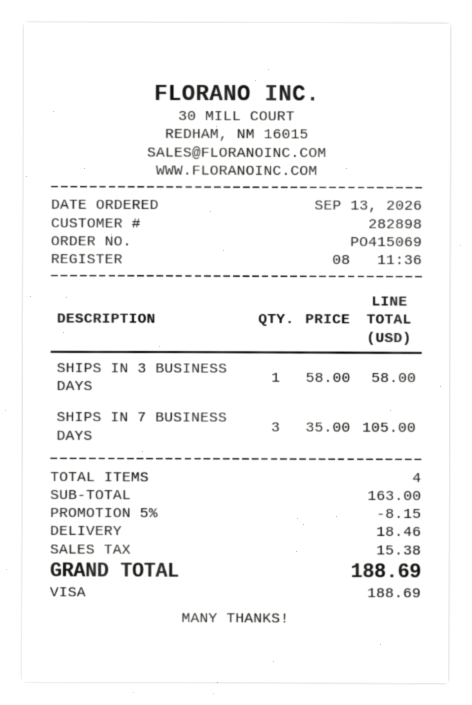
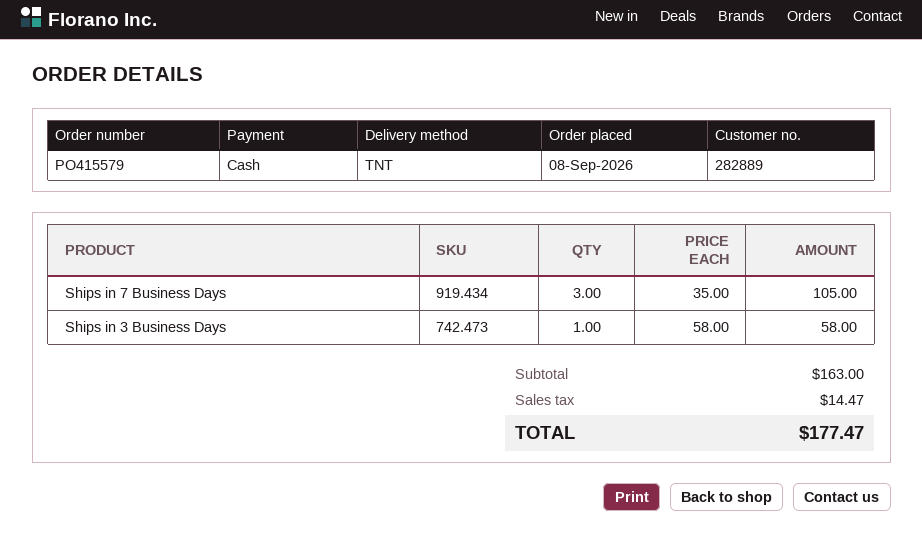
order number: PO415069 -> PO415579
order date: 2026-09-13 -> 2026-09-08
customer number: 282898 -> 282889
payment method: Visa -> cash
discount: 5% = 8.15 -> none
shipping: 18.46 -> none
tax: 15.38 -> 14.47
total: 188.69 -> 177.47

